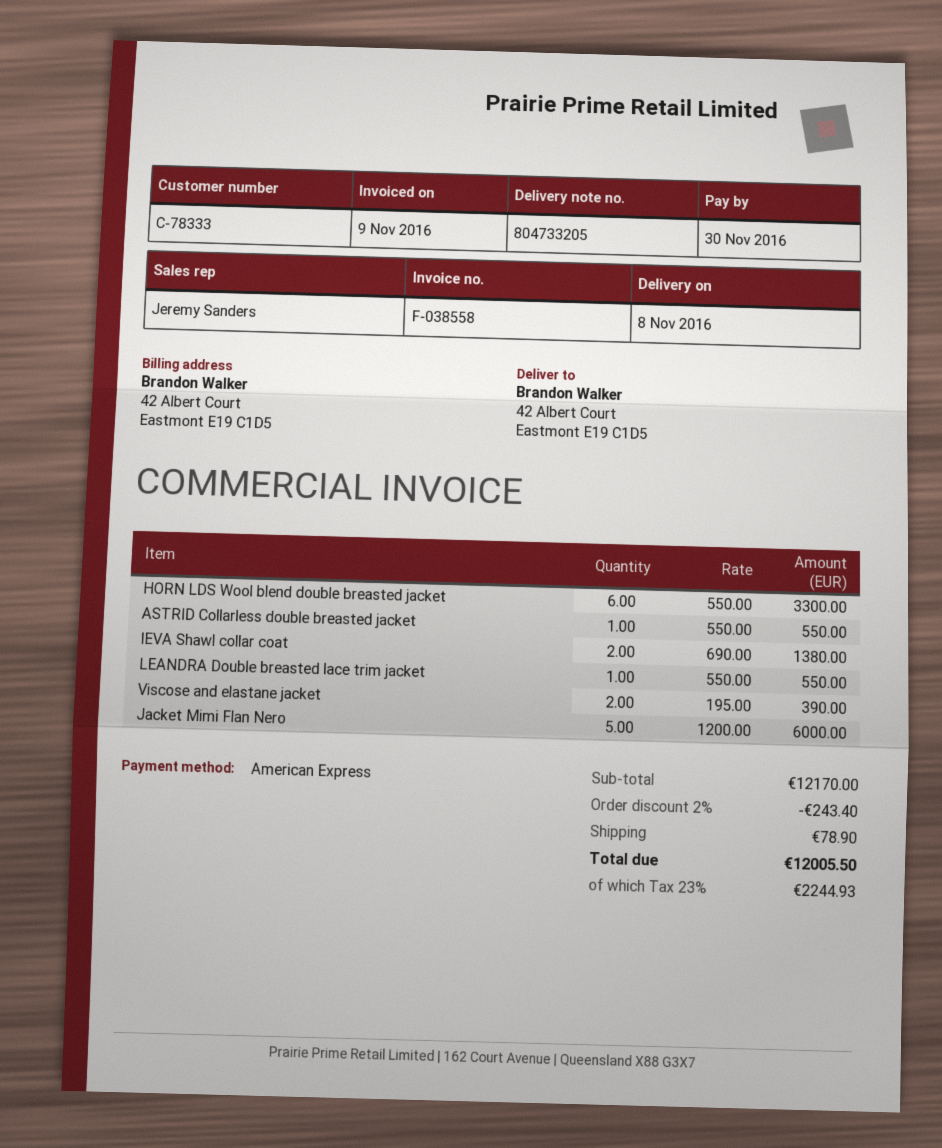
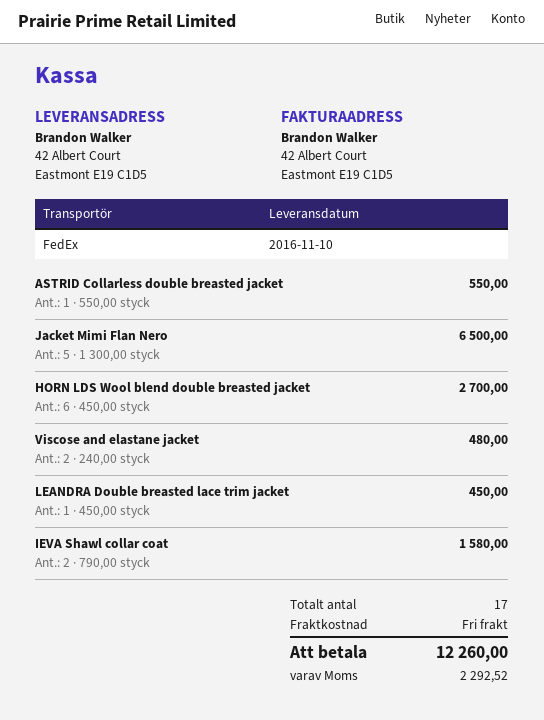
delivery date: 2016-11-08 -> 2016-11-10
HORN LDS Wool blend double breasted jacket: 6 x 550.00 = 3300.00 -> 6 x 450.00 = 2700.00
IEVA Shawl collar coat: 2 x 690.00 = 1380.00 -> 2 x 790.00 = 1580.00
LEANDRA Double breasted lace trim jacket: 1 x 550.00 = 550.00 -> 1 x 450.00 = 450.00
Viscose and elastane jacket: 2 x 195.00 = 390.00 -> 2 x 240.00 = 480.00
Jacket Mimi Flan Nero: 5 x 1200.00 = 6000.00 -> 5 x 1300.00 = 6500.00
discount: 2% = 243.40 -> none
shipping: 78.90 -> 0.00
tax: 2244.93 -> 2292.52
total: 12005.50 -> 12260.00

